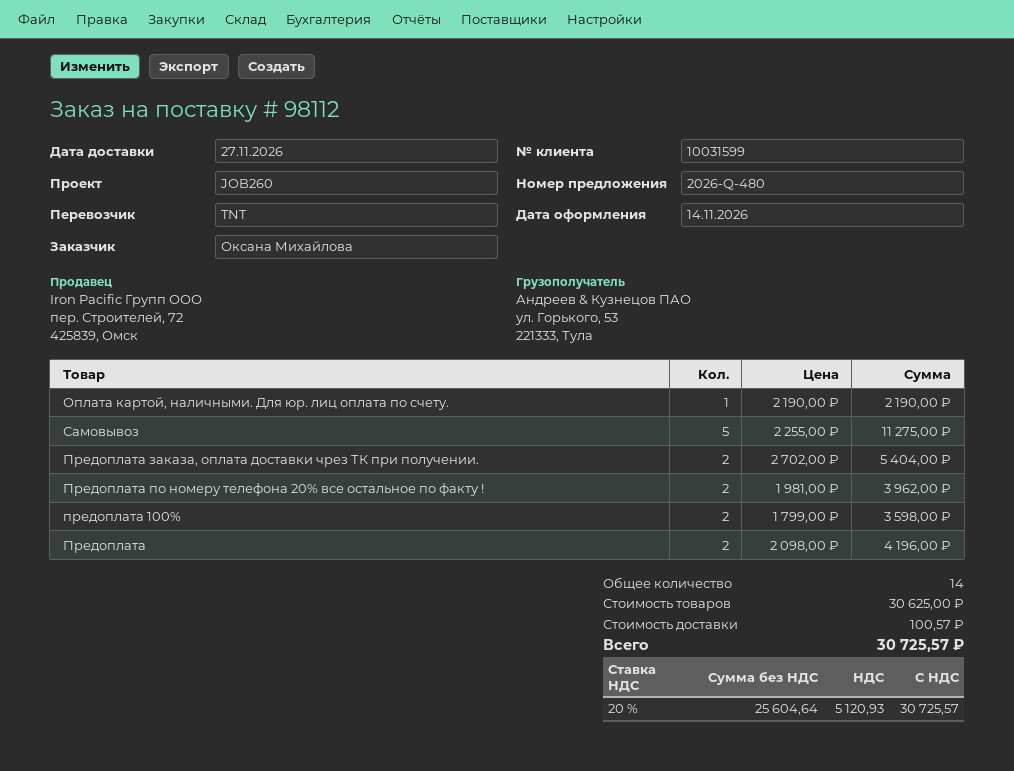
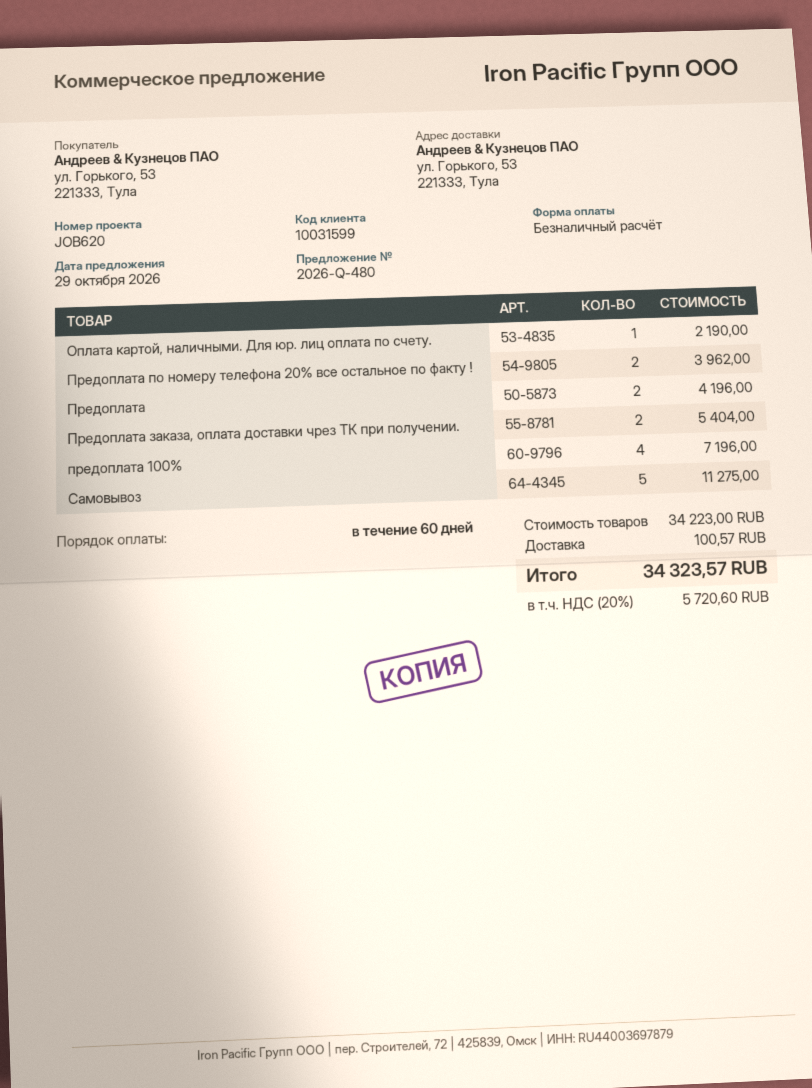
reference: JOB260 -> JOB620
предоплата 100%: 2 for 3598.00 -> 4 for 7196.00
subtotal: 30625.00 -> 34223.00
tax: 20% = 5120.93 -> 20% = 5720.60
total: 30725.57 -> 34323.57

